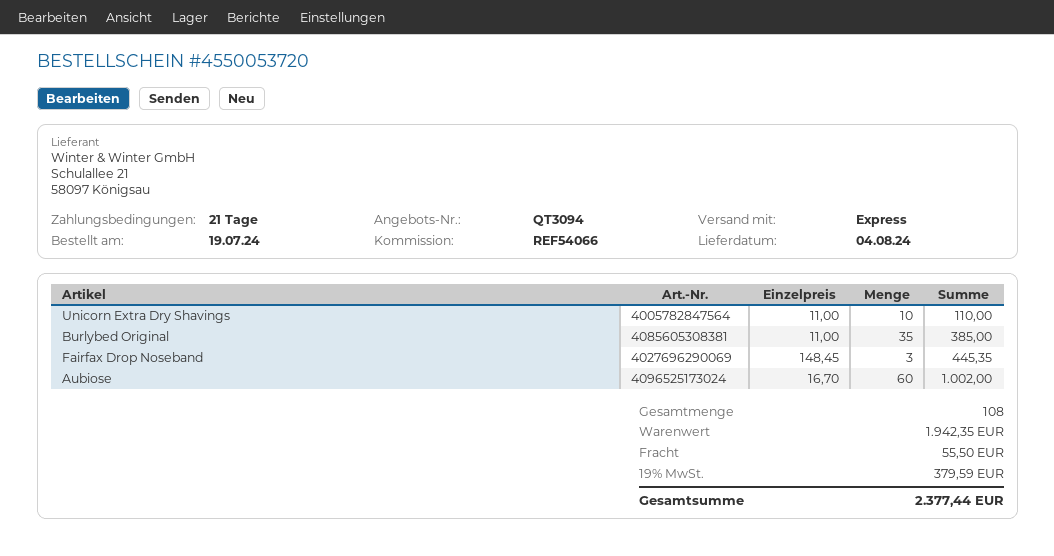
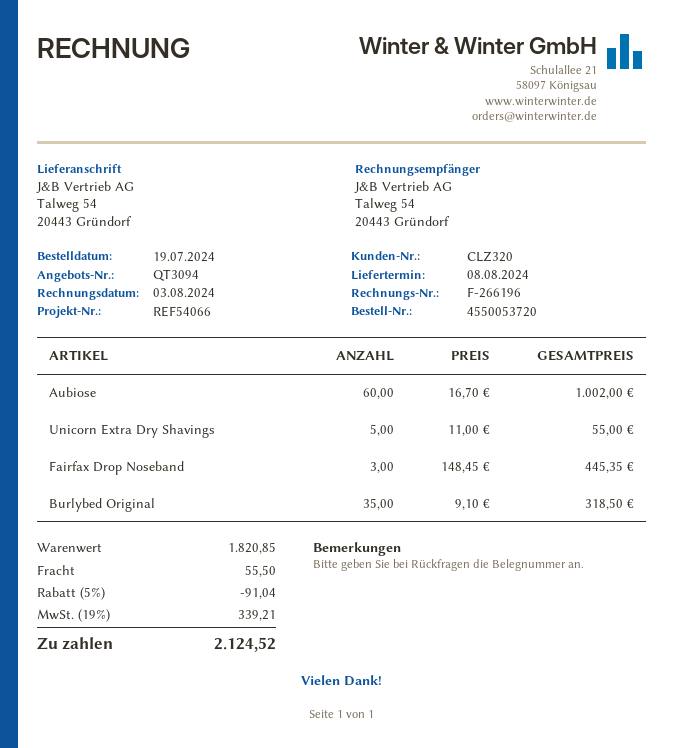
delivery date: 2024-08-04 -> 2024-08-08
Unicorn Extra Dry Shavings: 10 x 11.00 = 110.00 -> 5 x 11.00 = 55.00
Burlybed Original: 35 x 11.00 = 385.00 -> 35 x 9.10 = 318.50
subtotal: 1942.35 -> 1820.85
discount: none -> 5% = 91.04
tax: 19% = 379.59 -> 19% = 339.21
total: 2377.44 -> 2124.52

